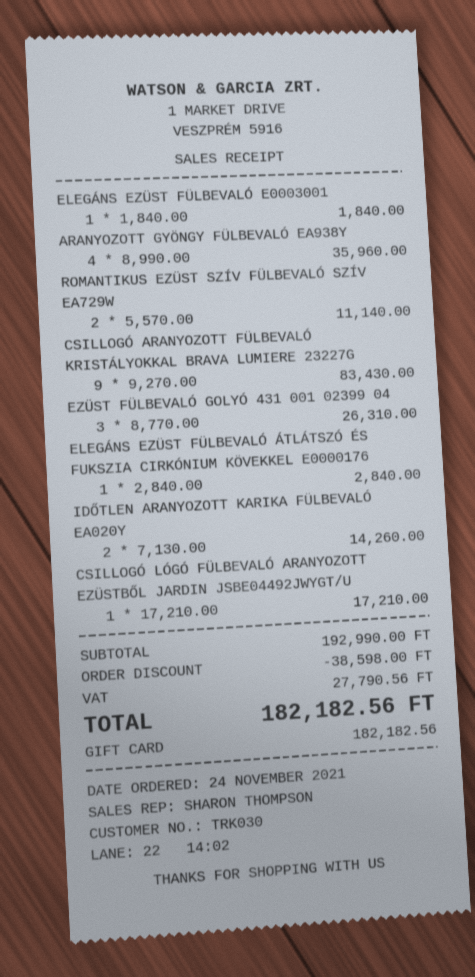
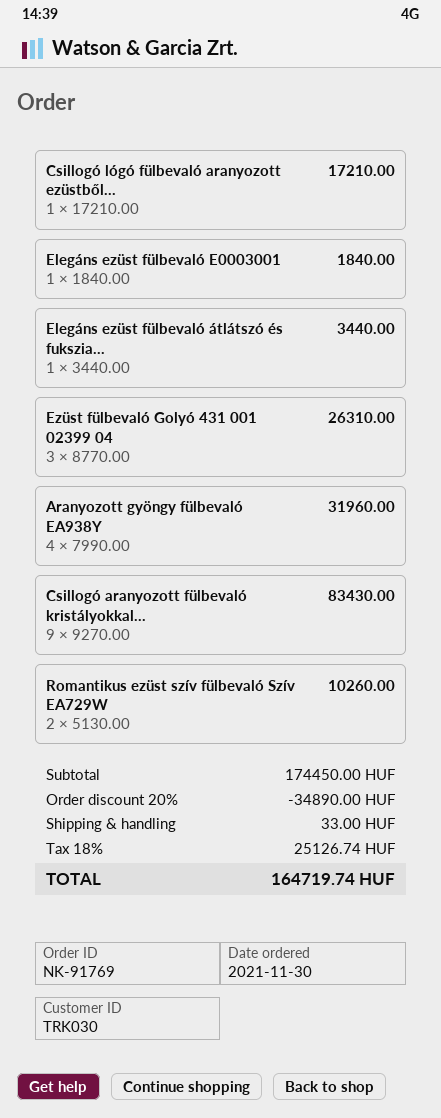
order date: 2021-11-24 -> 2021-11-30
ARANYOZOTT GYÖNGY FÜLBEVALÓ EA938Y: 4 x 8990.00 = 35960.00 -> 4 x 7990.00 = 31960.00
ROMANTIKUS EZÜST SZÍV FÜLBEVALÓ SZÍV EA729W: 2 x 5570.00 = 11140.00 -> 2 x 5130.00 = 10260.00
ELEGÁNS EZÜST FÜLBEVALÓ ÁTLÁTSZÓ ÉS FUKSZIA CIRKÓNIUM KÖVEKKEL E0000176: 1 x 2840.00 = 2840.00 -> 1 x 3440.00 = 3440.00
IDŐTLEN ARANYOZOTT KARIKA FÜLBEVALÓ EA020Y: 2 x 7130.00 = 14260.00 -> none
subtotal: 192990.00 -> 174450.00
discount: 38598.00 -> 34890.00
shipping: none -> 33.00
tax: 27790.56 -> 25126.74
total: 182182.56 -> 164719.74

